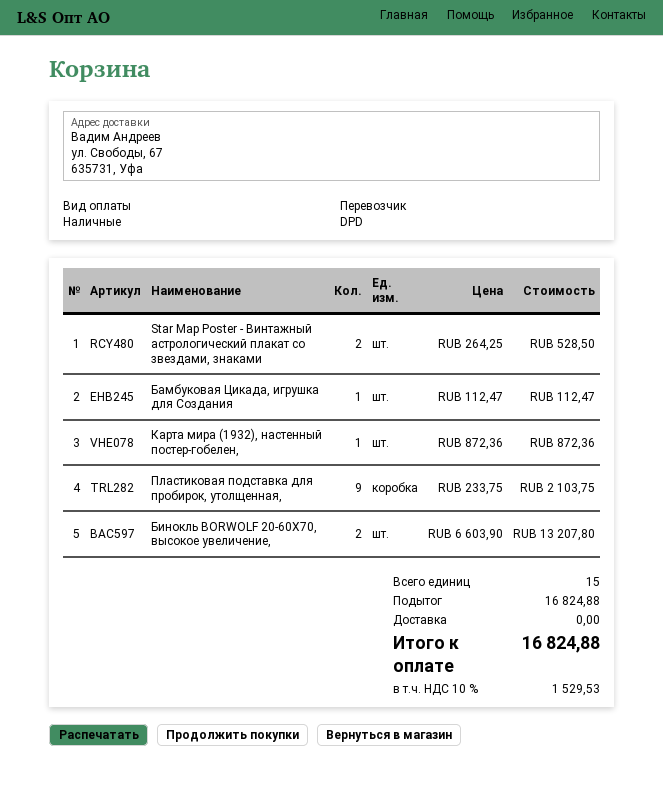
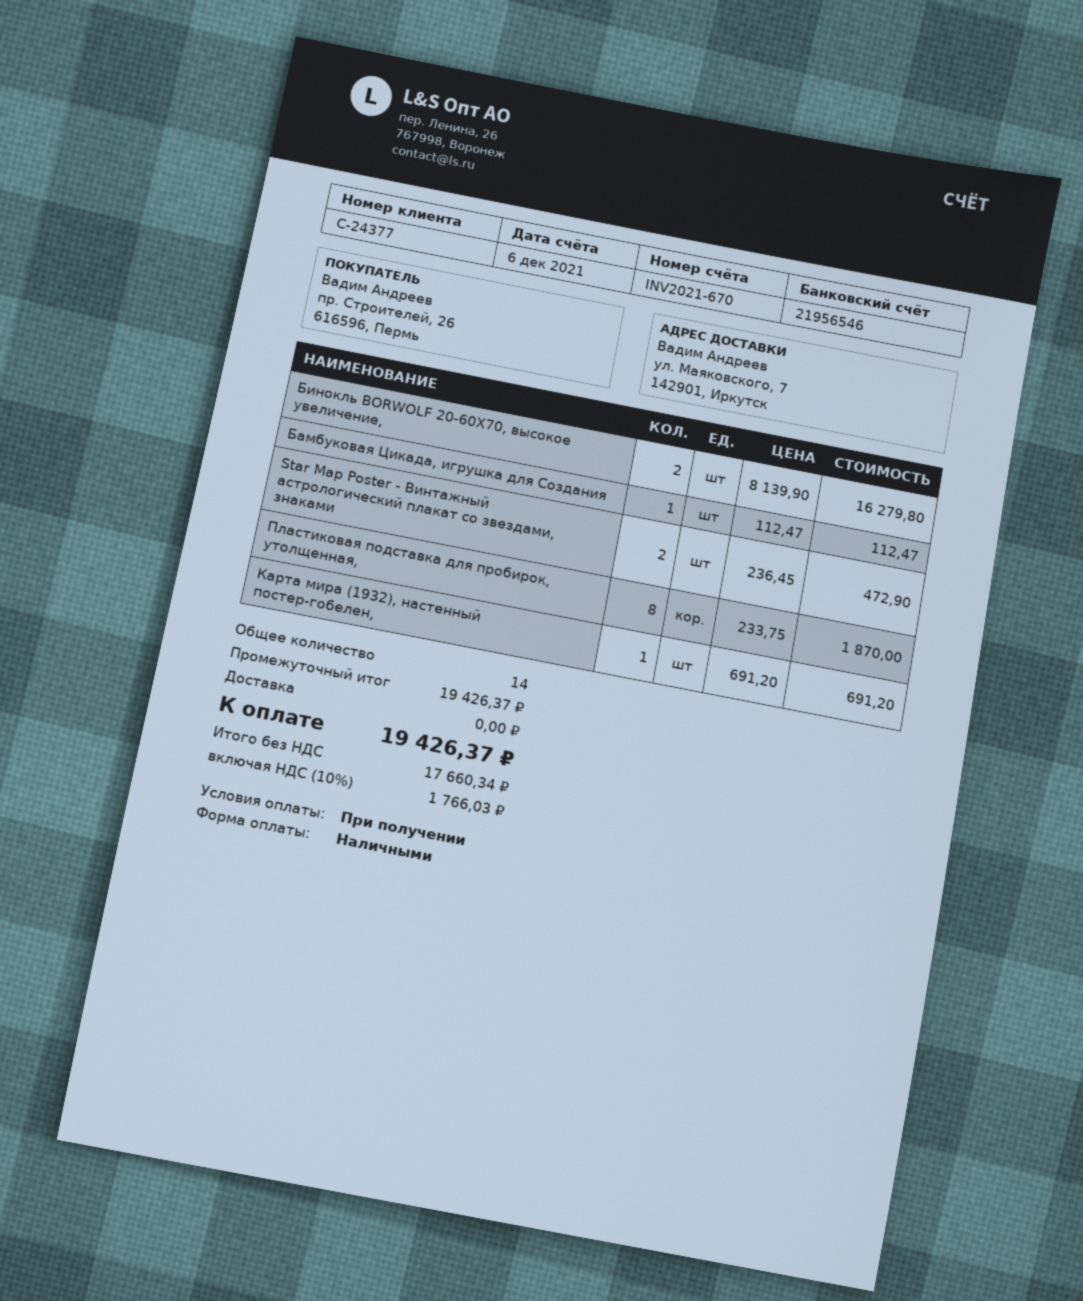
ship to: ул. Свободы, 67, 635731, Уфа -> ул. Маяковского, 7, 142901, Иркутск
Star Map Poster - Винтажный астрологический плакат со звездами, знаками: 2 x 264.25 = 528.50 -> 2 x 236.45 = 472.90
Карта мира (1932), настенный постер-гобелен,: 1 x 872.36 = 872.36 -> 1 x 691.20 = 691.20
Пластиковая подставка для пробирок, утолщенная,: 9 x 233.75 = 2103.75 -> 8 x 233.75 = 1870.00
Бинокль BORWOLF 20-60X70, высокое увеличение,: 2 x 6603.90 = 13207.80 -> 2 x 8139.90 = 16279.80
total quantity: 15 -> 14
subtotal: 16824.88 -> 19426.37
tax: 10% = 1529.53 -> 10% = 1766.03
total: 16824.88 -> 19426.37

